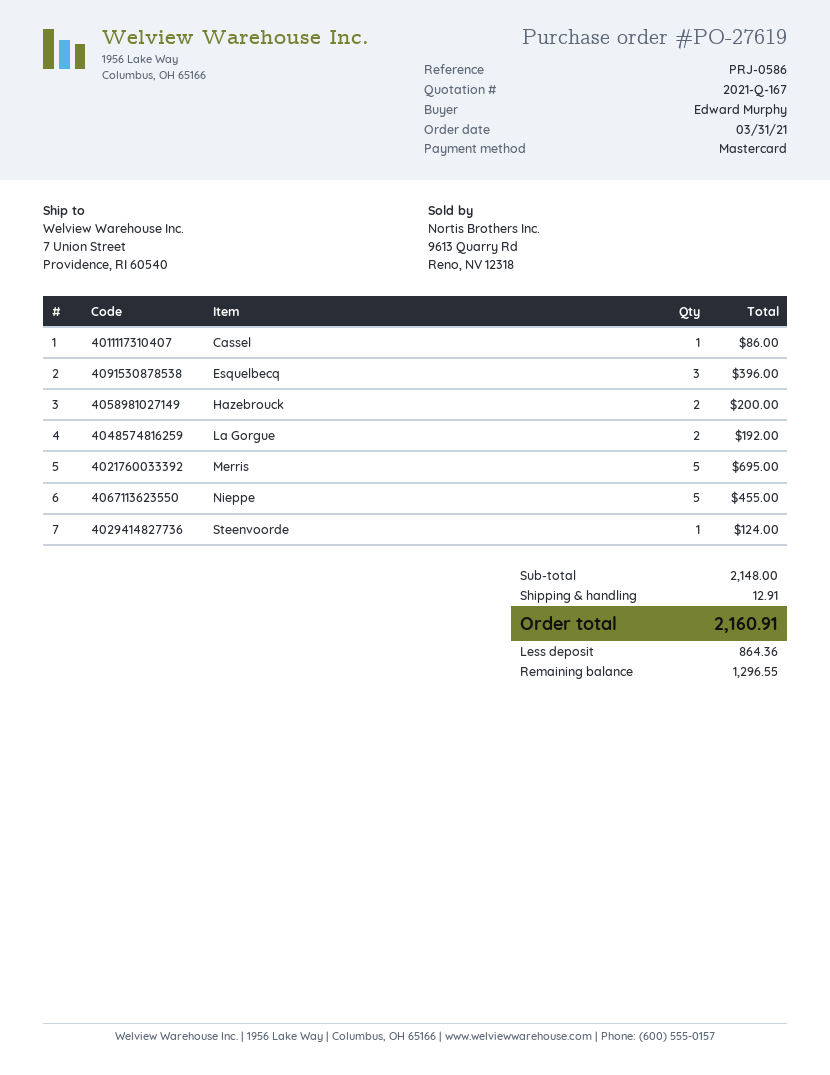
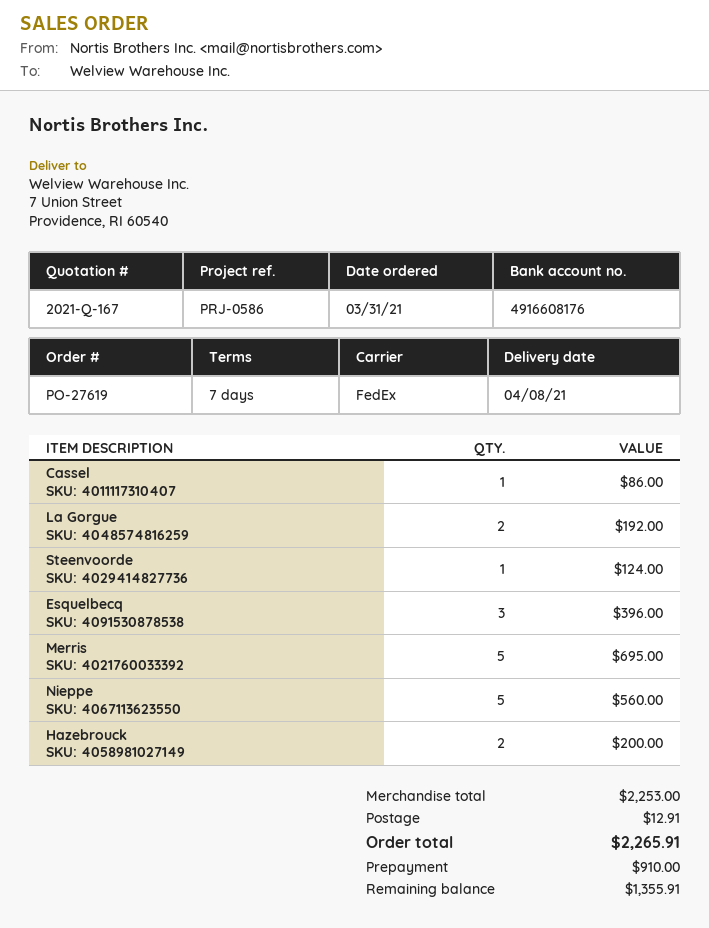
Nieppe: 5 for 455.00 -> 5 for 560.00
subtotal: 2148.00 -> 2253.00
total: 2160.91 -> 2265.91
deposit: 864.36 -> 910.00
balance: 1296.55 -> 1355.91

